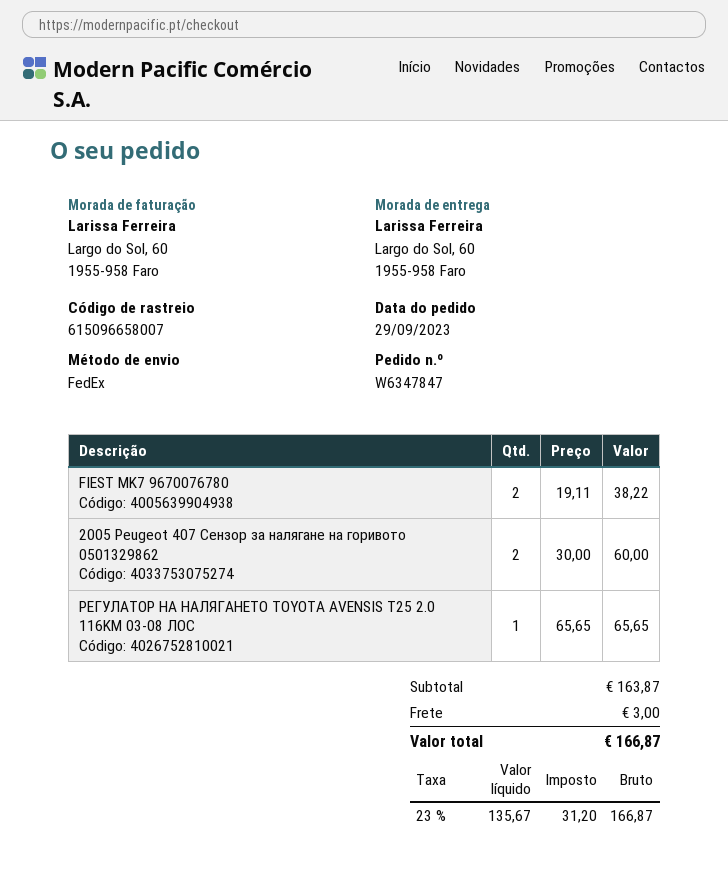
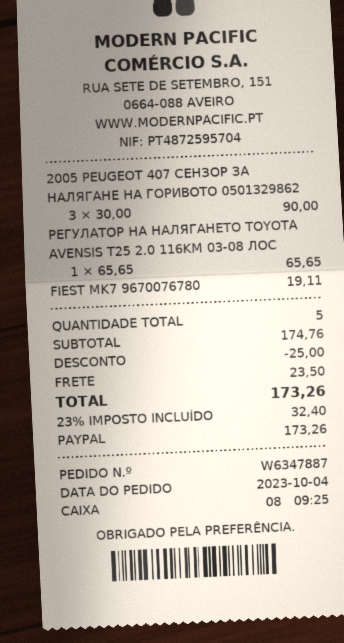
order number: W6347847 -> W6347887
order date: 2023-09-29 -> 2023-10-04
FIEST MK7 9670076780: 2 x 19.11 = 38.22 -> 1 x 19.11 = 19.11
2005 Peugeot 407 Сензор за налягане на горивото 0501329862: 2 x 30.00 = 60.00 -> 3 x 30.00 = 90.00
subtotal: 163.87 -> 174.76
discount: none -> 25.00
shipping: 3.00 -> 23.50
tax: 23% = 31.20 -> 23% = 32.40
total: 166.87 -> 173.26

